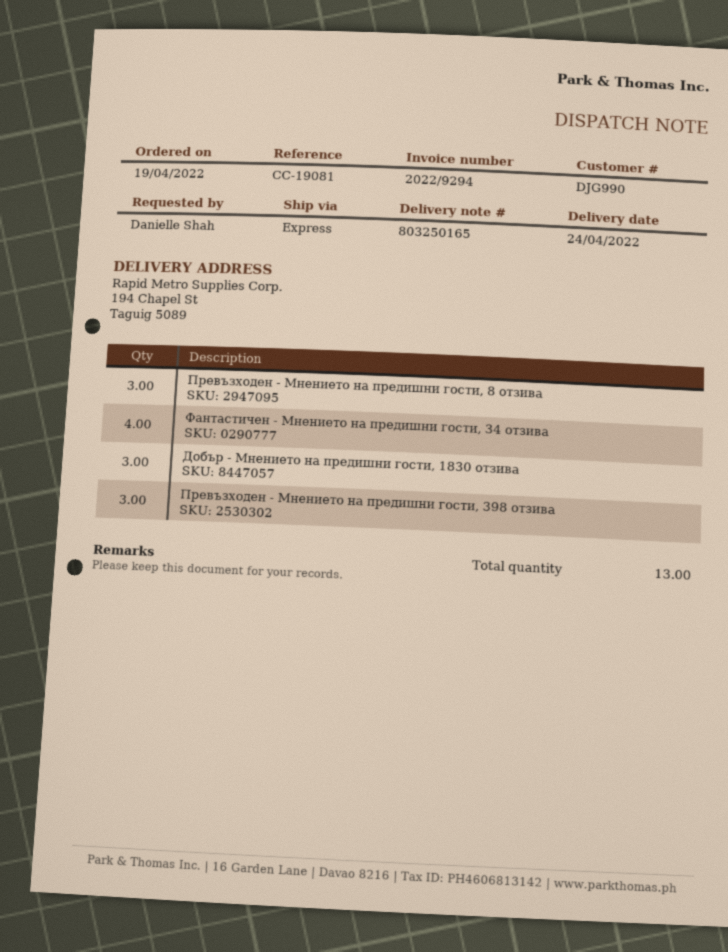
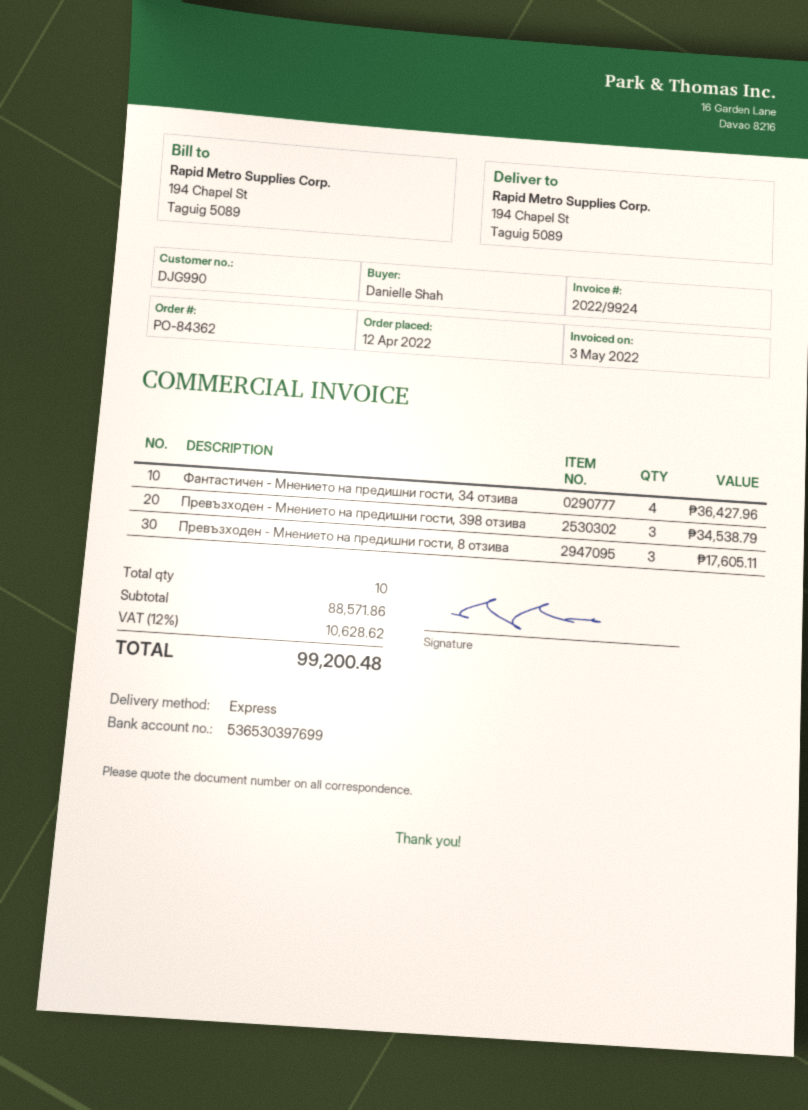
order date: 2022-04-19 -> 2022-04-12
invoice number: 2022/9294 -> 2022/9924
Добър - Мнението на предишни гости, 1830 отзива: 3 -> none
total quantity: 13 -> 10

